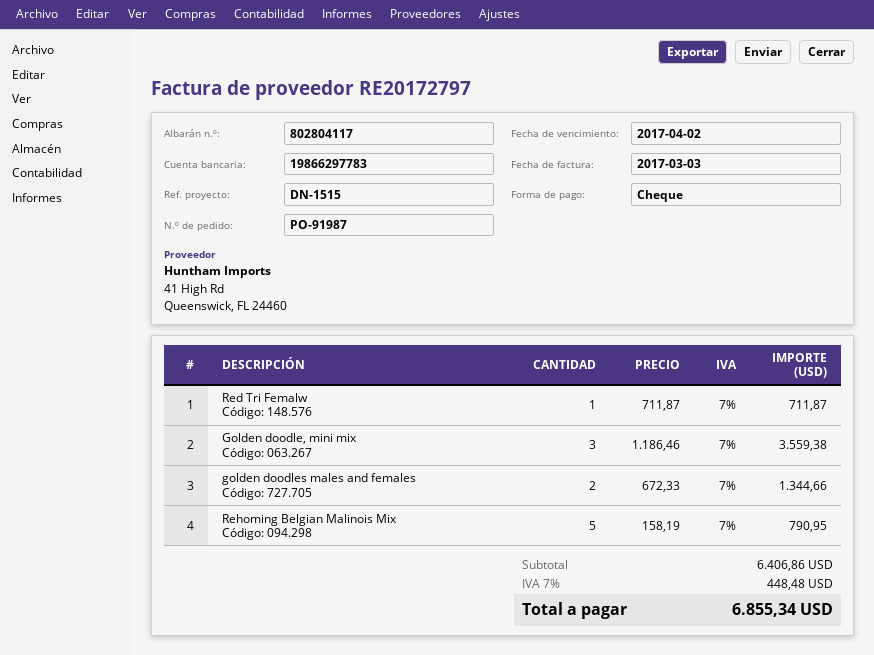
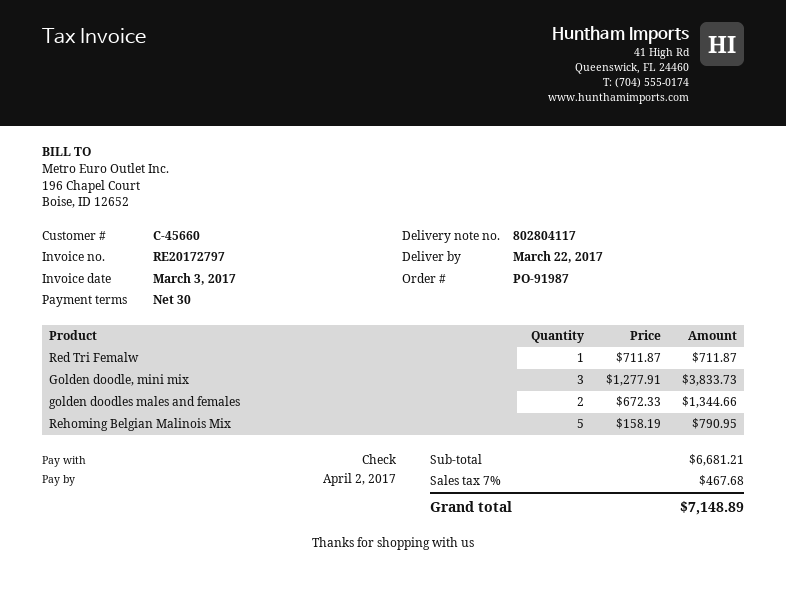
Golden doodle, mini mix: 3 x 1186.46 = 3559.38 -> 3 x 1277.91 = 3833.73
subtotal: 6406.86 -> 6681.21
tax: 7% = 448.48 -> 7% = 467.68
total: 6855.34 -> 7148.89

